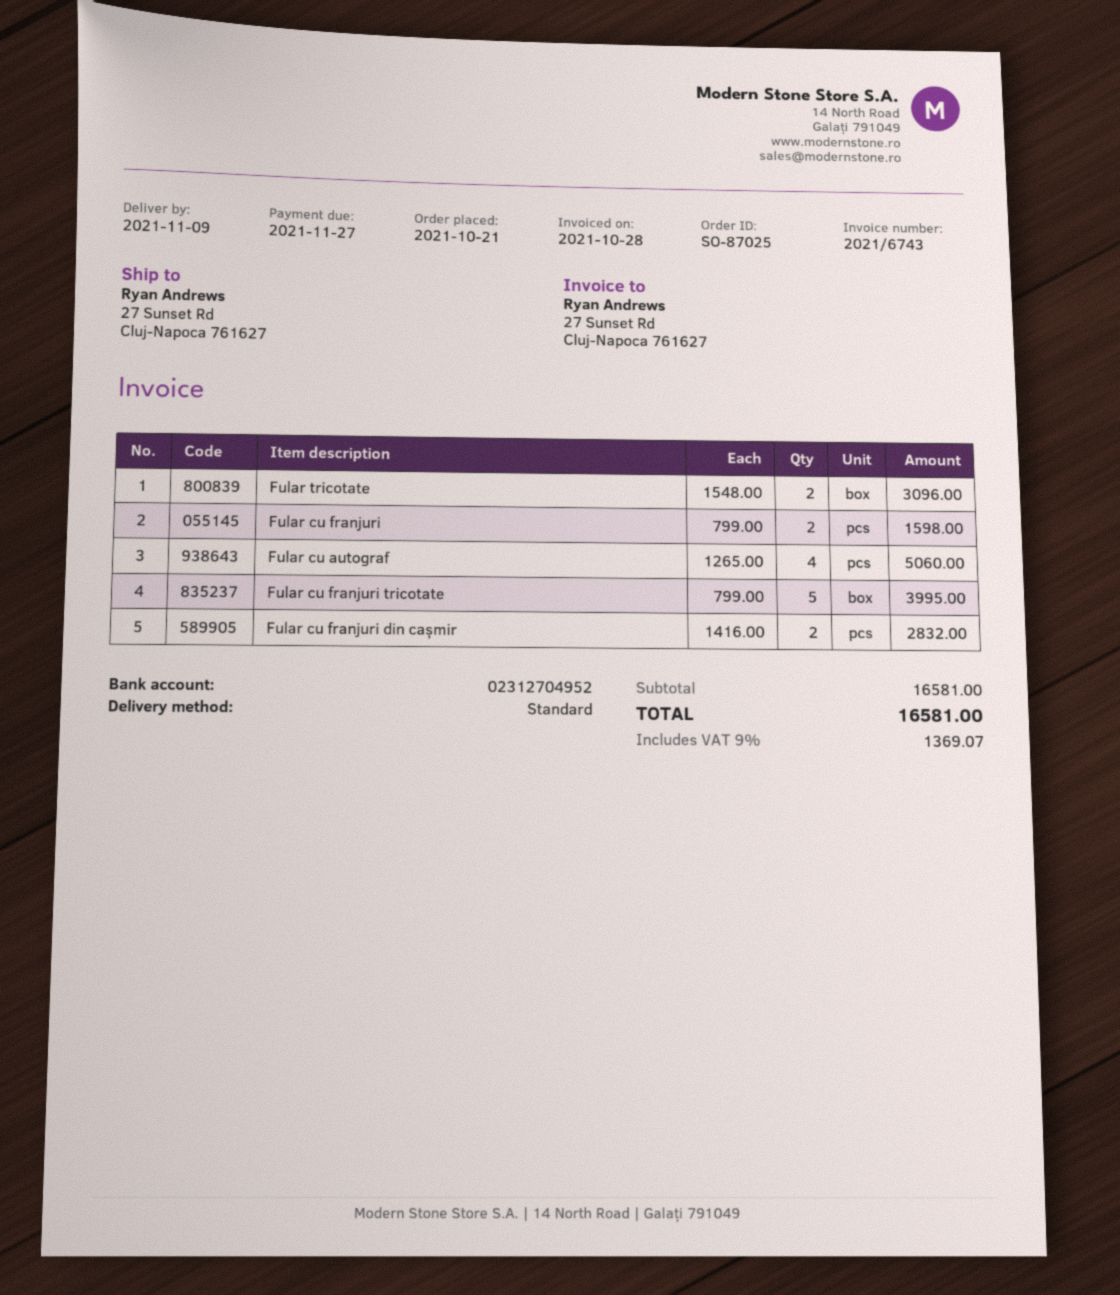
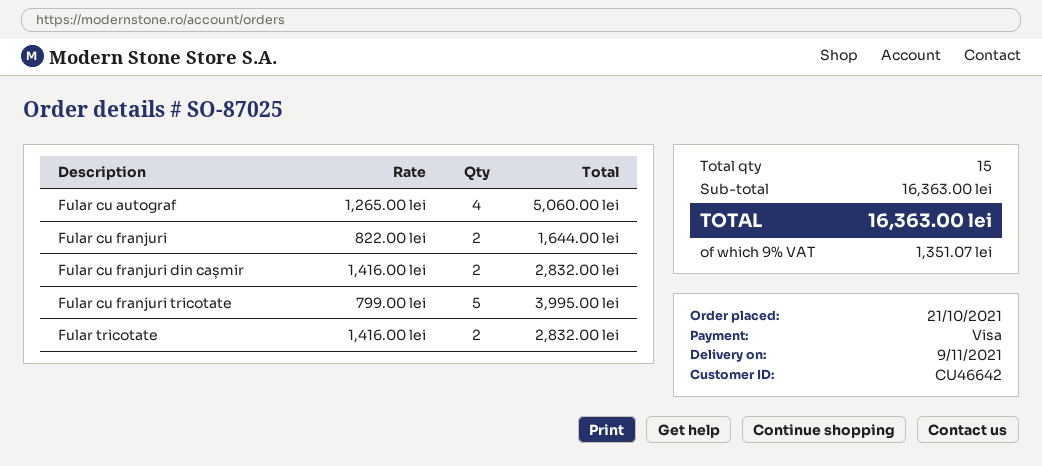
Fular tricotate: 2 x 1548.00 = 3096.00 -> 2 x 1416.00 = 2832.00
Fular cu franjuri: 2 x 799.00 = 1598.00 -> 2 x 822.00 = 1644.00
subtotal: 16581.00 -> 16363.00
tax: 9% = 1369.07 -> 9% = 1351.07
total: 16581.00 -> 16363.00

